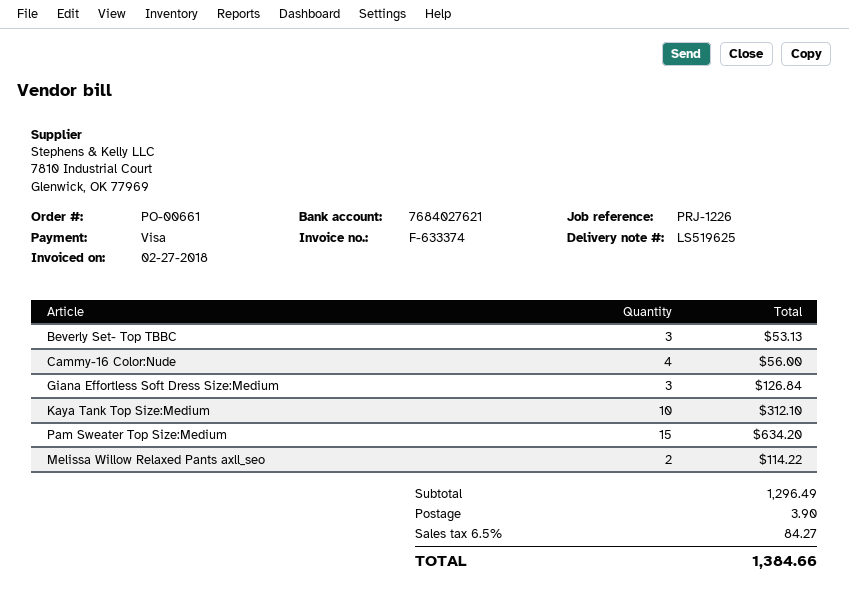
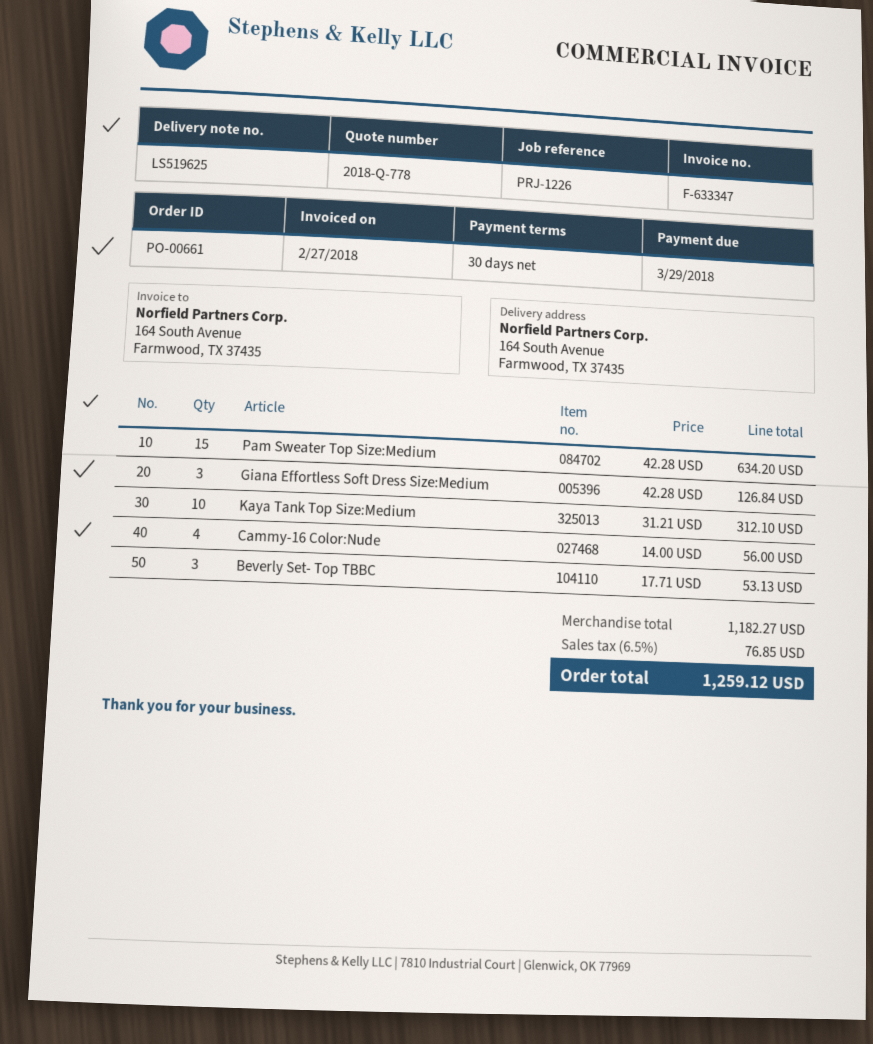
invoice number: F-633374 -> F-633347
Melissa Willow Relaxed Pants axll_seo: 2 for 114.22 -> none
subtotal: 1296.49 -> 1182.27
shipping: 3.90 -> none
tax: 6.5% = 84.27 -> 6.5% = 76.85
total: 1384.66 -> 1259.12

